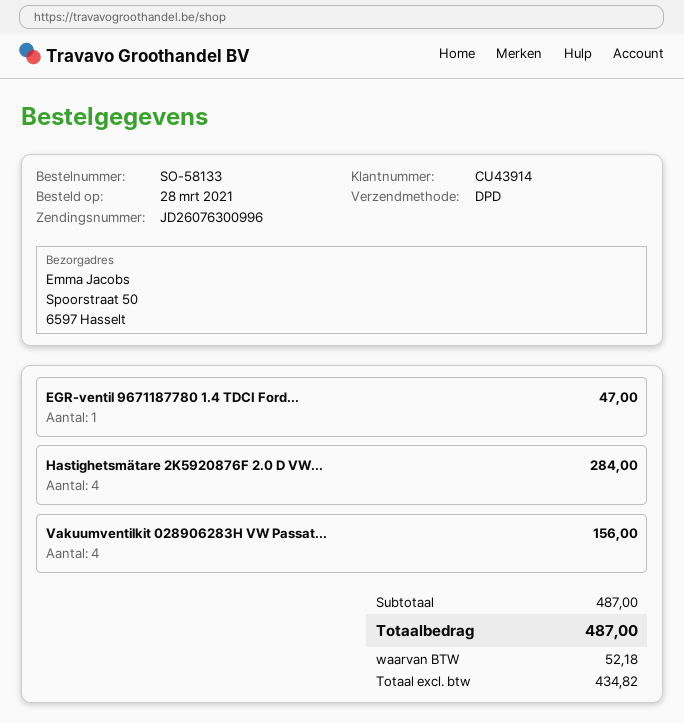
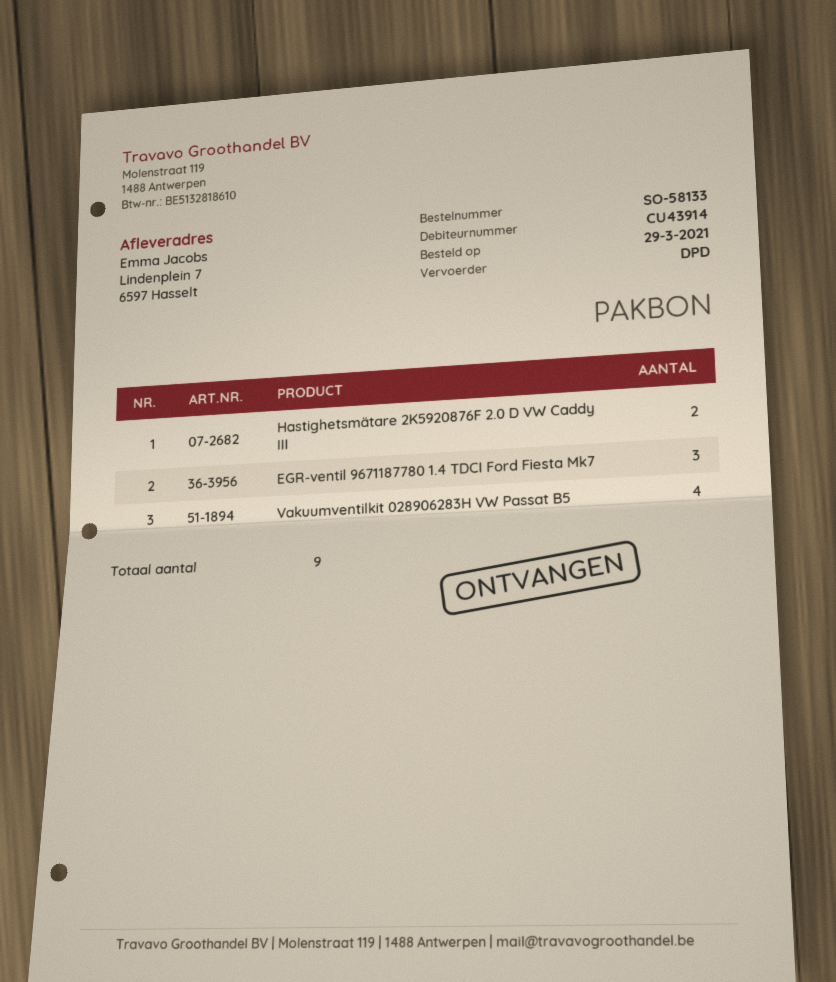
order date: 2021-03-28 -> 2021-03-29
ship to: Spoorstraat 50, 6597 Hasselt -> Lindenplein 7, 6597 Hasselt
EGR-ventil 9671187780 1.4 TDCI Ford...: 1 -> 3
Hastighetsmätare 2K5920876F 2.0 D VW...: 4 -> 2

